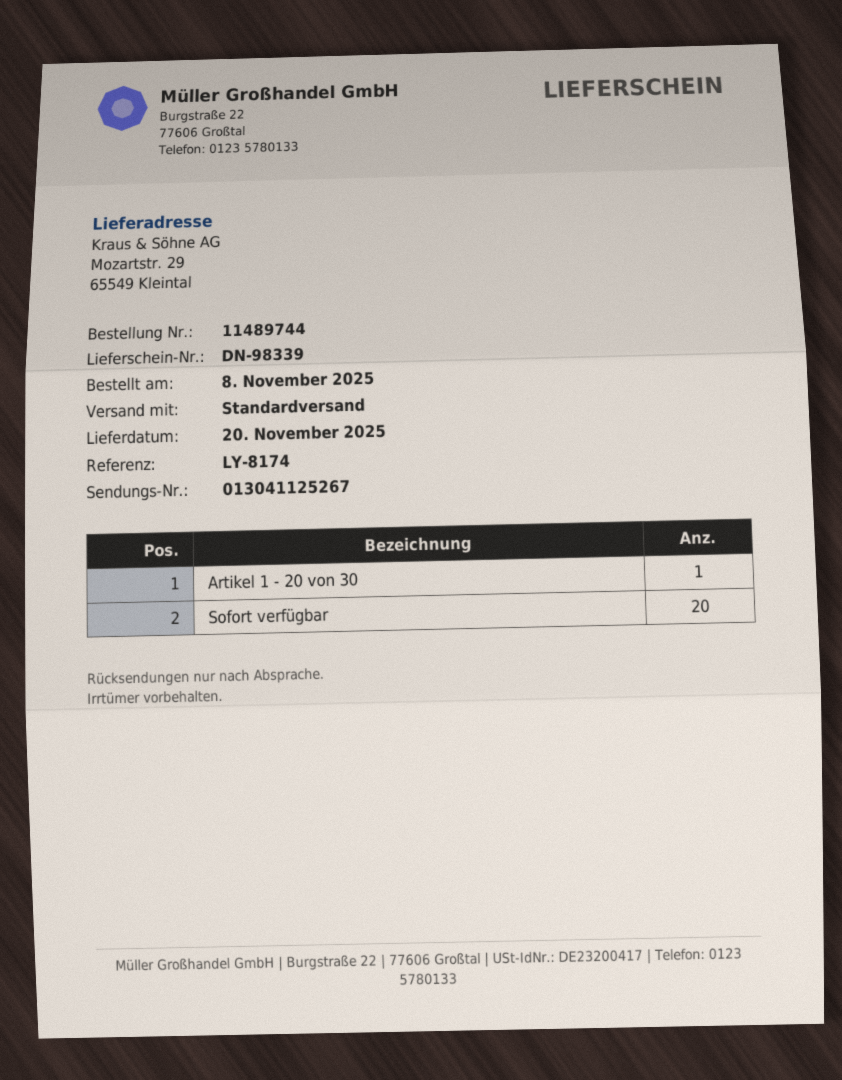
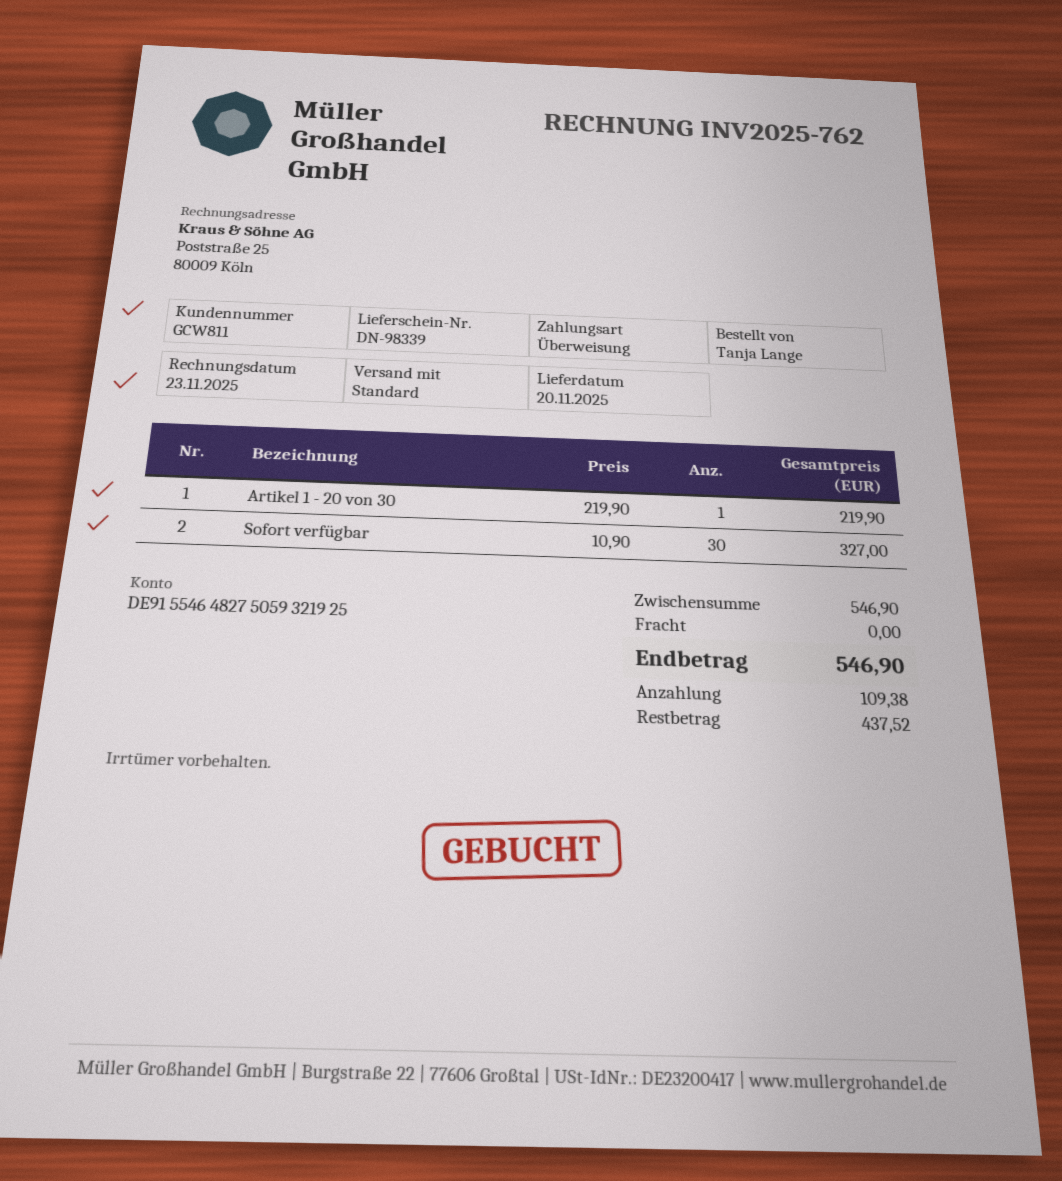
Sofort verfügbar: 20 -> 30

